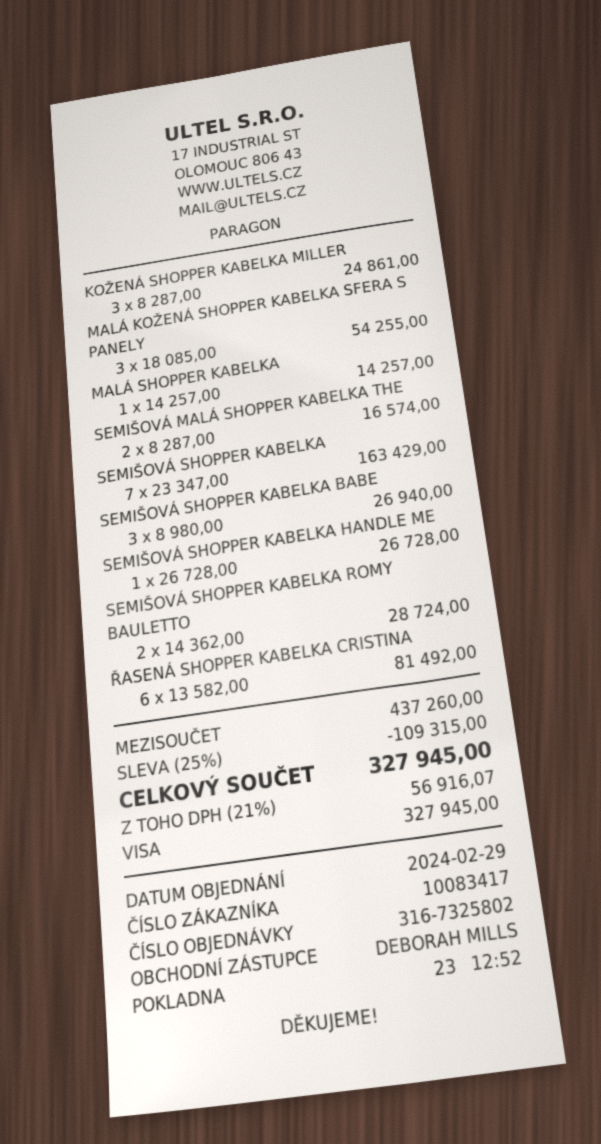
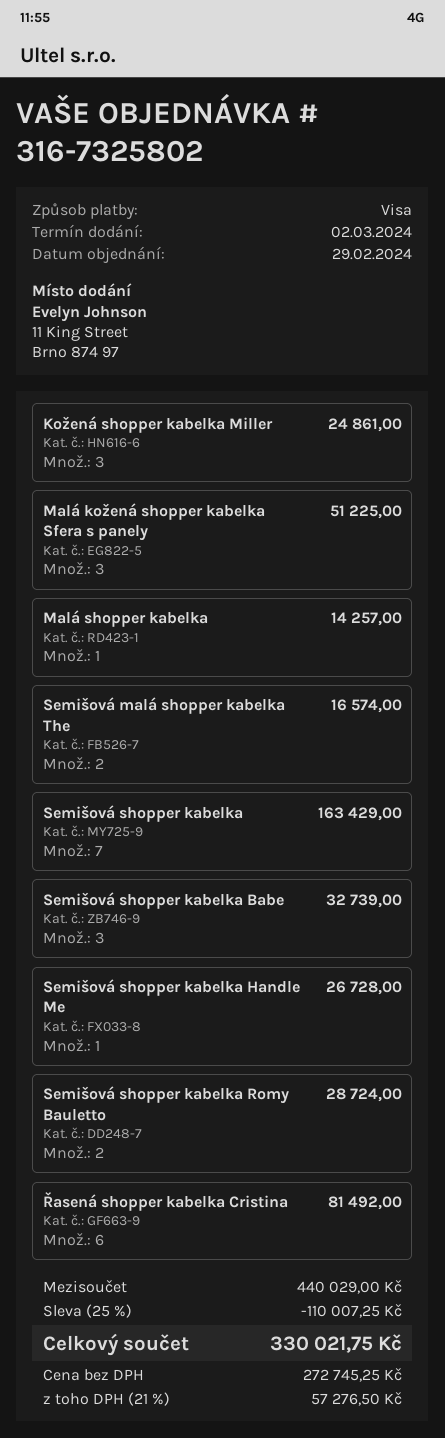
MALÁ KOŽENÁ SHOPPER KABELKA SFERA S PANELY: 3 for 54255.00 -> 3 for 51225.00
SEMIŠOVÁ SHOPPER KABELKA BABE: 3 for 26940.00 -> 3 for 32739.00
subtotal: 437260.00 -> 440029.00
discount: 25% = 109315.00 -> 25% = 110007.25
tax: 21% = 56916.07 -> 21% = 57276.50
total: 327945.00 -> 330021.75

